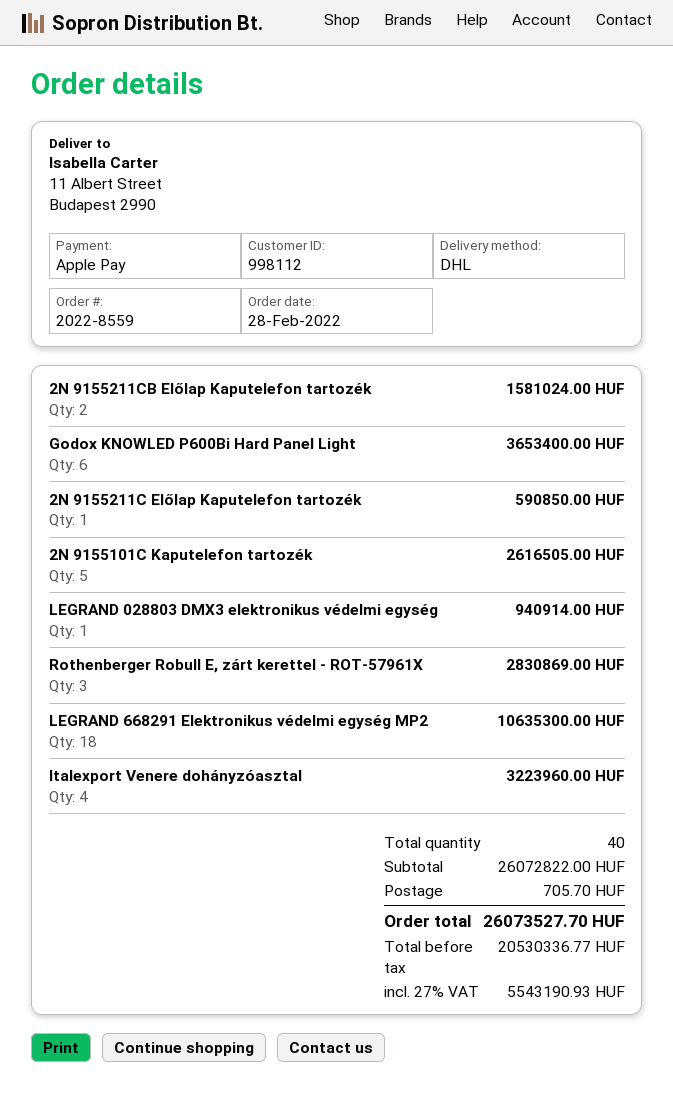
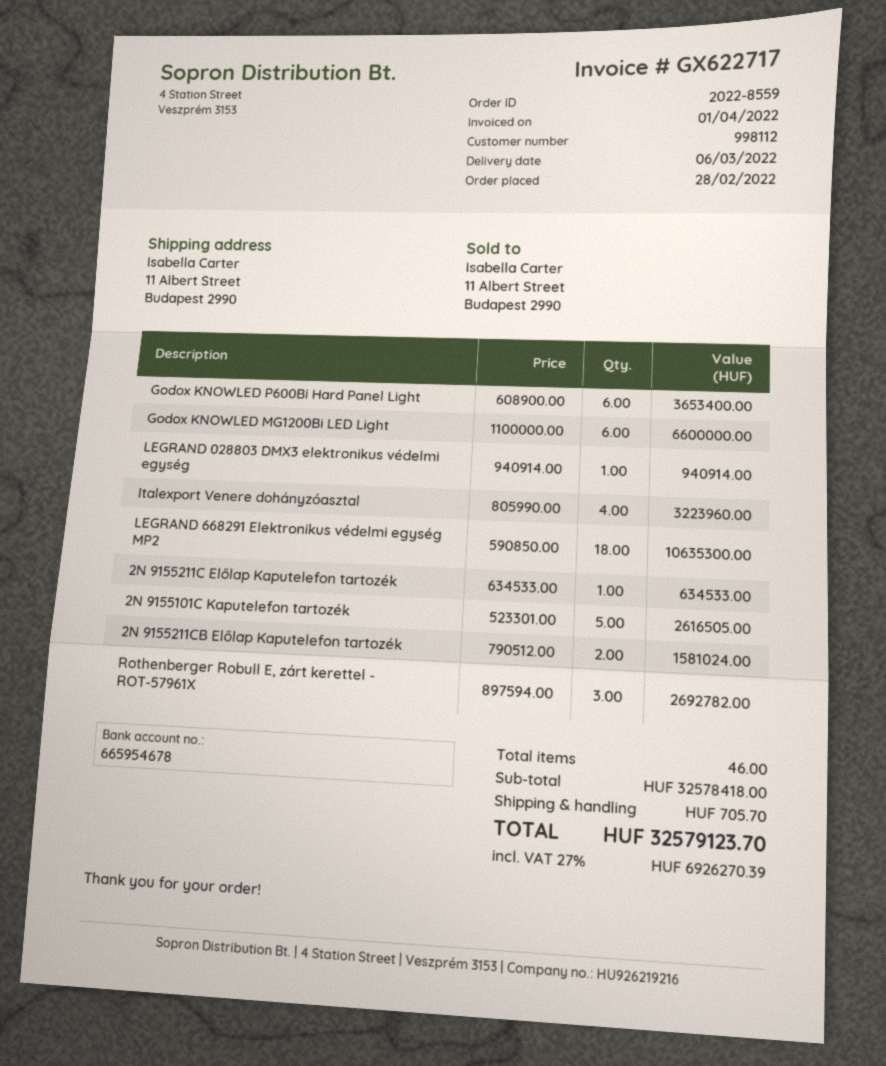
2N 9155211C Előlap Kaputelefon tartozék: 1 for 590850.00 -> 1 for 634533.00
Rothenberger Robull E, zárt kerettel - ROT-57961X: 3 for 2830869.00 -> 3 for 2692782.00
Godox KNOWLED MG1200Bi LED Light: none -> 6 for 6600000.00
total quantity: 40 -> 46
subtotal: 26072822.00 -> 32578418.00
tax: 27% = 5543190.93 -> 27% = 6926270.39
total: 26073527.70 -> 32579123.70

